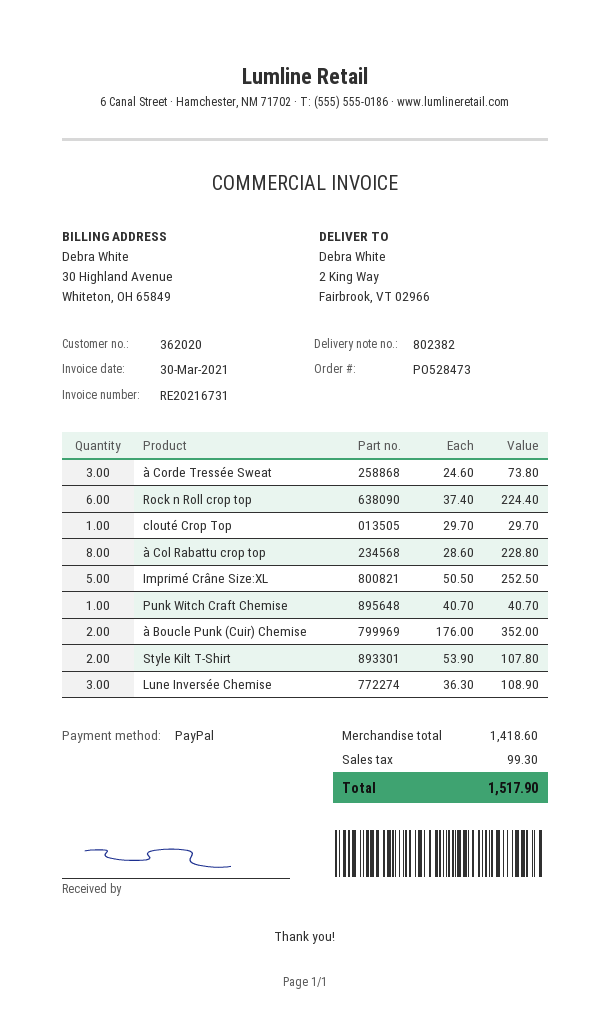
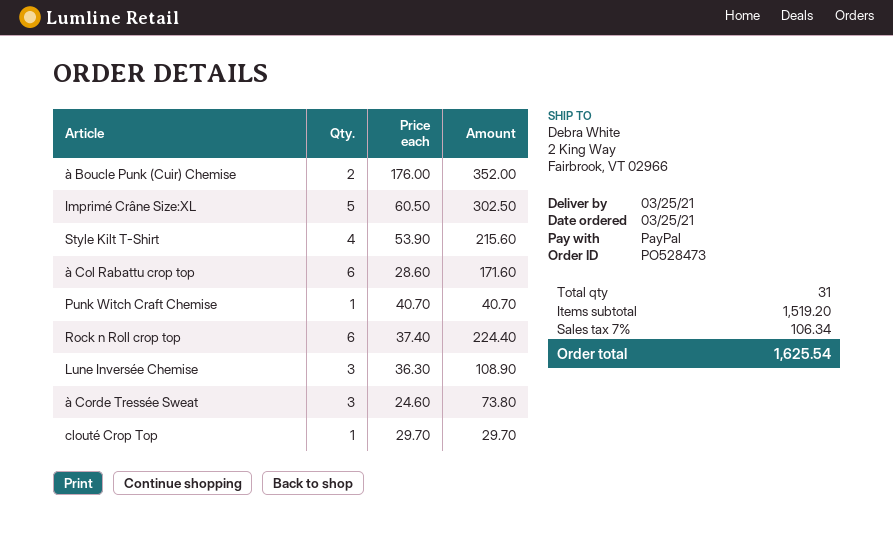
à Col Rabattu crop top: 8 x 28.60 = 228.80 -> 6 x 28.60 = 171.60
Imprimé Crâne Size:XL: 5 x 50.50 = 252.50 -> 5 x 60.50 = 302.50
Style Kilt T-Shirt: 2 x 53.90 = 107.80 -> 4 x 53.90 = 215.60
subtotal: 1418.60 -> 1519.20
tax: 99.30 -> 106.34
total: 1517.90 -> 1625.54

